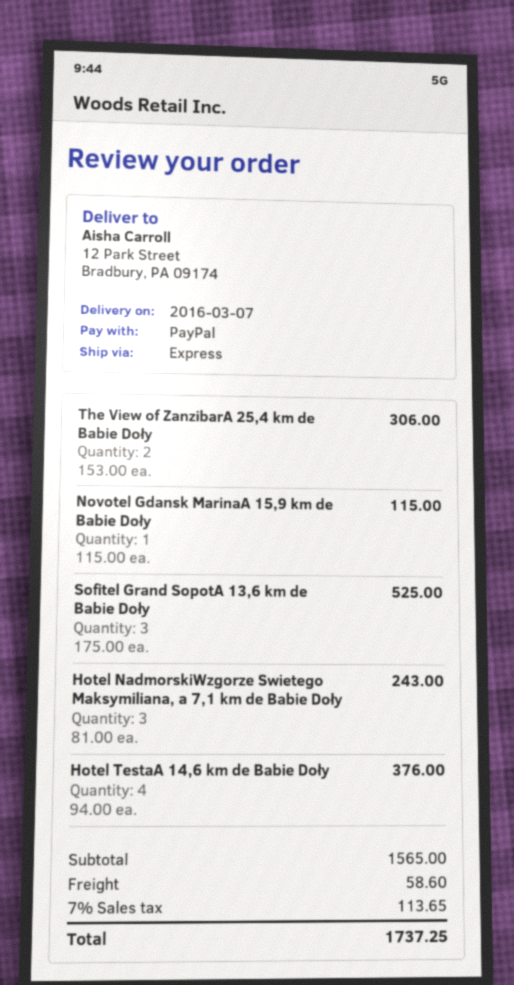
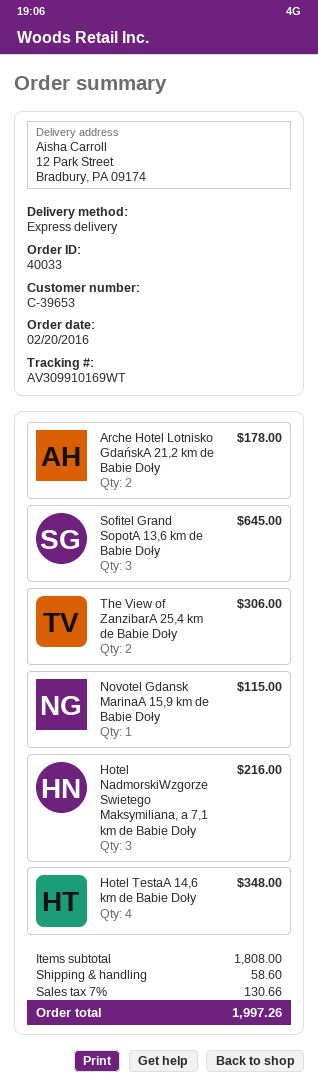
Sofitel Grand SopotA 13,6 km de Babie Doły: 3 for 525.00 -> 3 for 645.00
Hotel NadmorskiWzgorze Swietego Maksymiliana, a 7,1 km de Babie Doły: 3 for 243.00 -> 3 for 216.00
Hotel TestaA 14,6 km de Babie Doły: 4 for 376.00 -> 4 for 348.00
Arche Hotel Lotnisko GdańskA 21,2 km de Babie Doły: none -> 2 for 178.00
subtotal: 1565.00 -> 1808.00
tax: 7% = 113.65 -> 7% = 130.66
total: 1737.25 -> 1997.26

